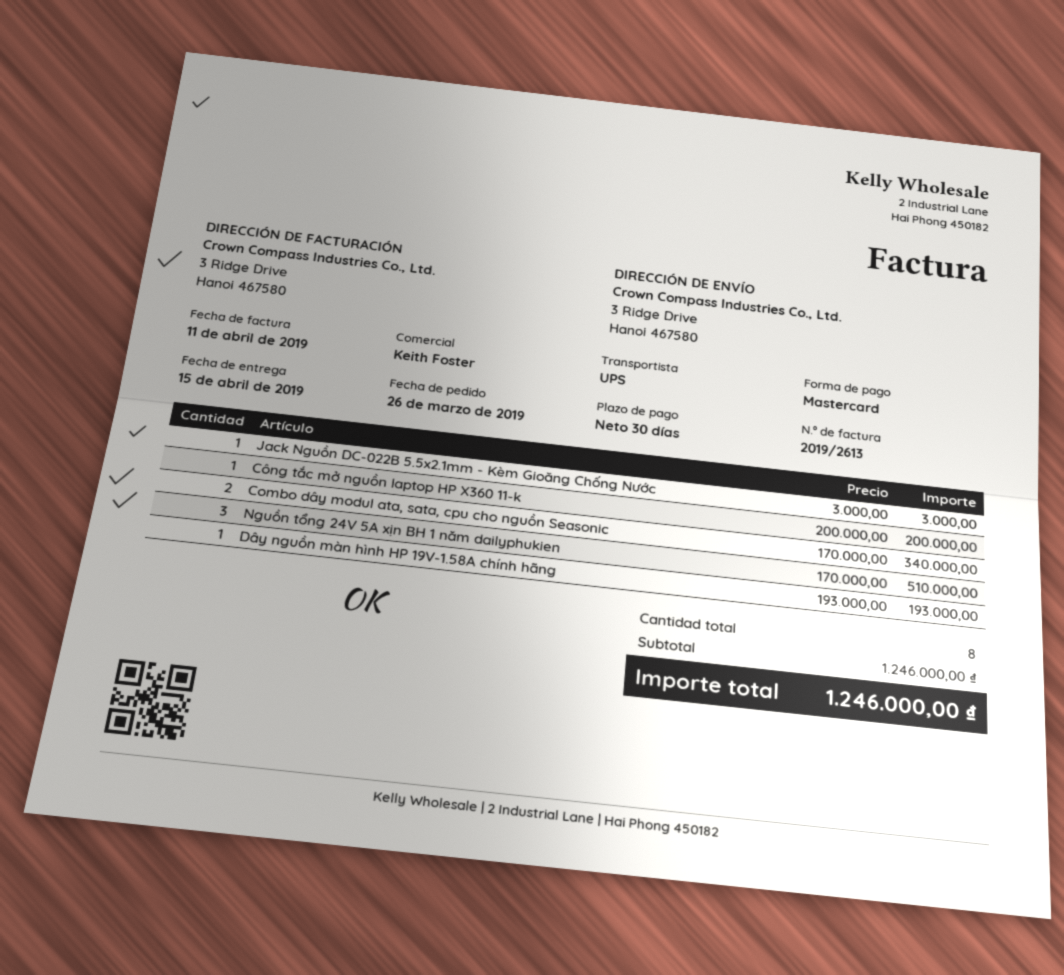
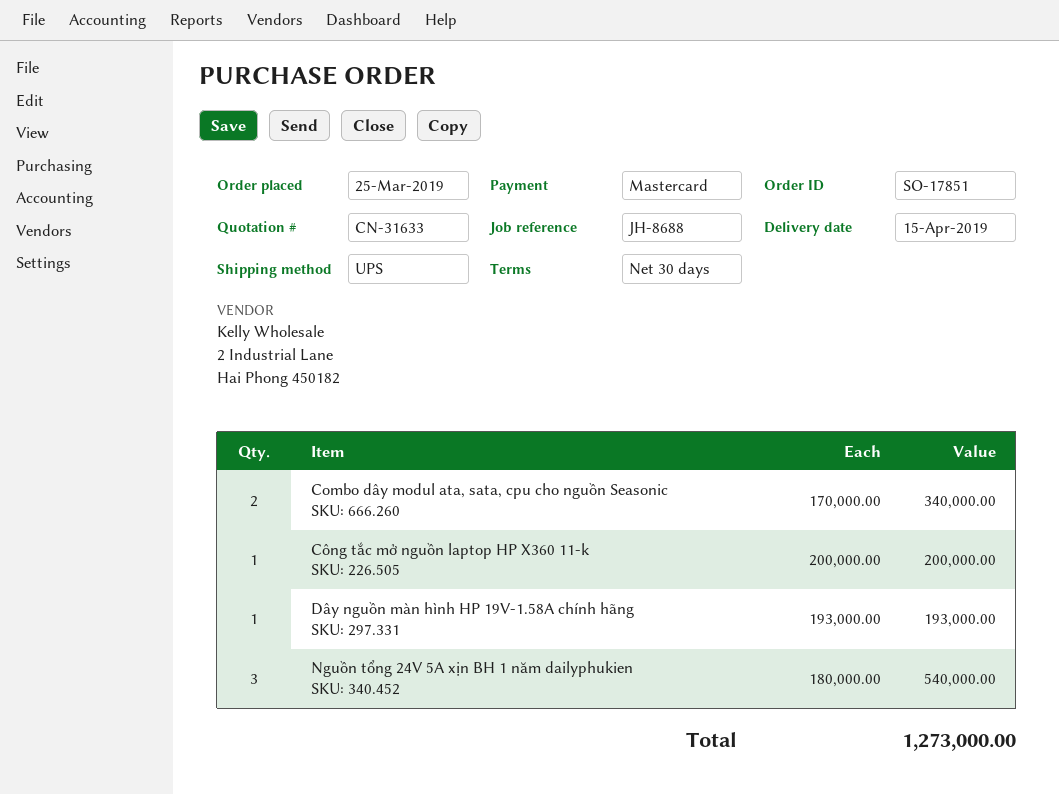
order date: 2019-03-26 -> 2019-03-25
Jack Nguồn DC-022B 5.5x2.1mm - Kèm Gioăng Chống Nước: 1 x 3000.00 = 3000.00 -> none
Nguồn tổng 24V 5A xịn BH 1 năm dailyphukien: 3 x 170000.00 = 510000.00 -> 3 x 180000.00 = 540000.00
total: 1246000.00 -> 1273000.00

